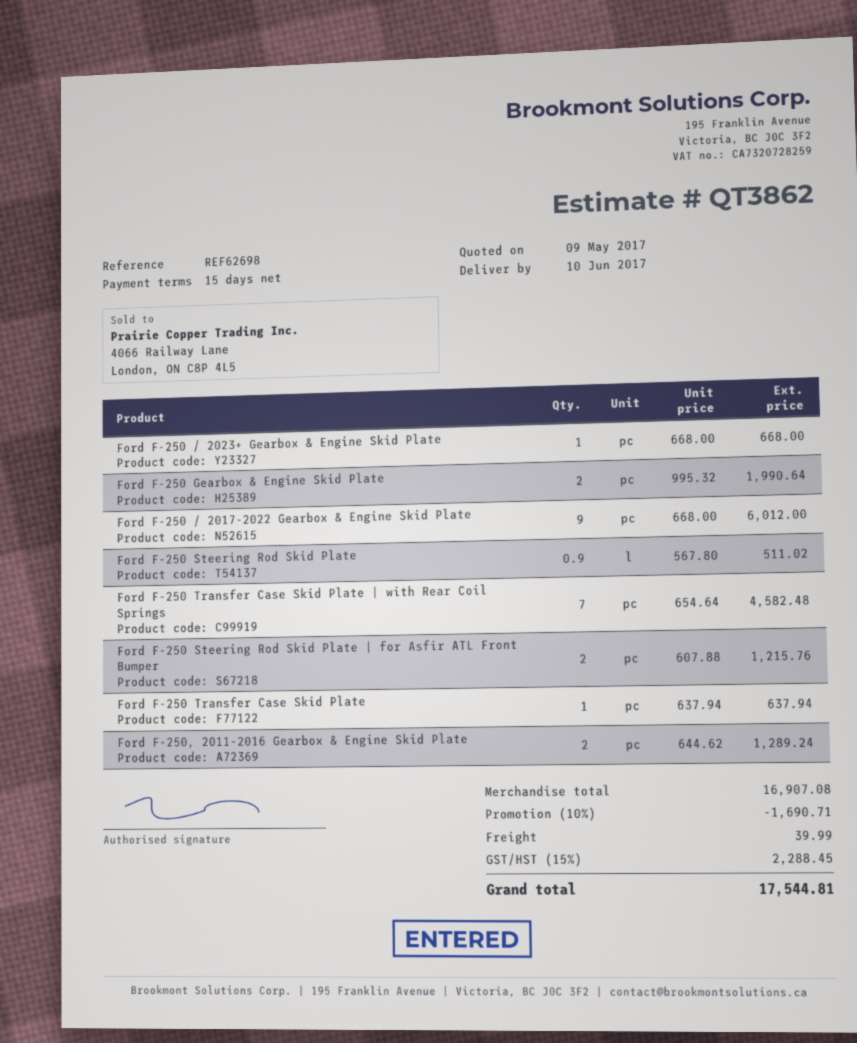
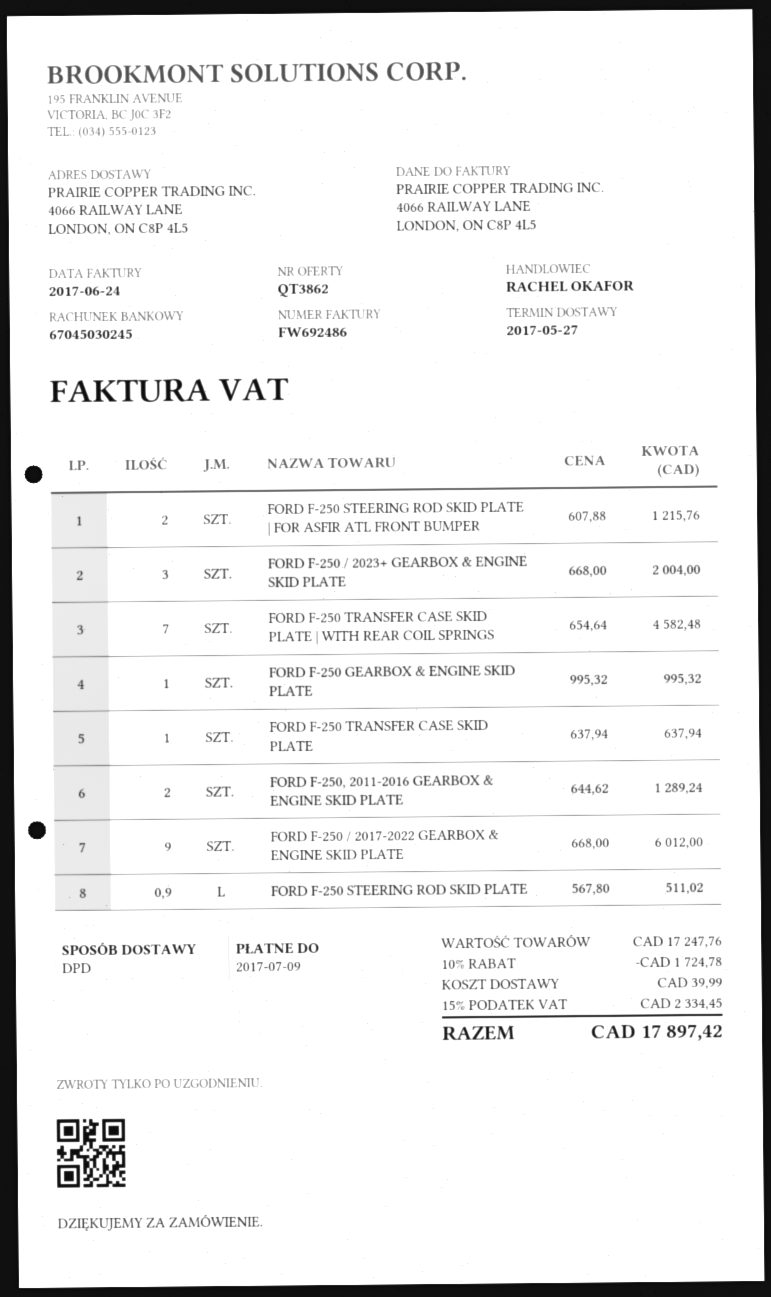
delivery date: 2017-06-10 -> 2017-05-27
Ford F-250 / 2023+ Gearbox & Engine Skid Plate: 1 x 668.00 = 668.00 -> 3 x 668.00 = 2004.00
Ford F-250 Gearbox & Engine Skid Plate: 2 x 995.32 = 1990.64 -> 1 x 995.32 = 995.32
subtotal: 16907.08 -> 17247.76
discount: 10% = 1690.71 -> 10% = 1724.78
tax: 15% = 2288.45 -> 15% = 2334.45
total: 17544.81 -> 17897.42

